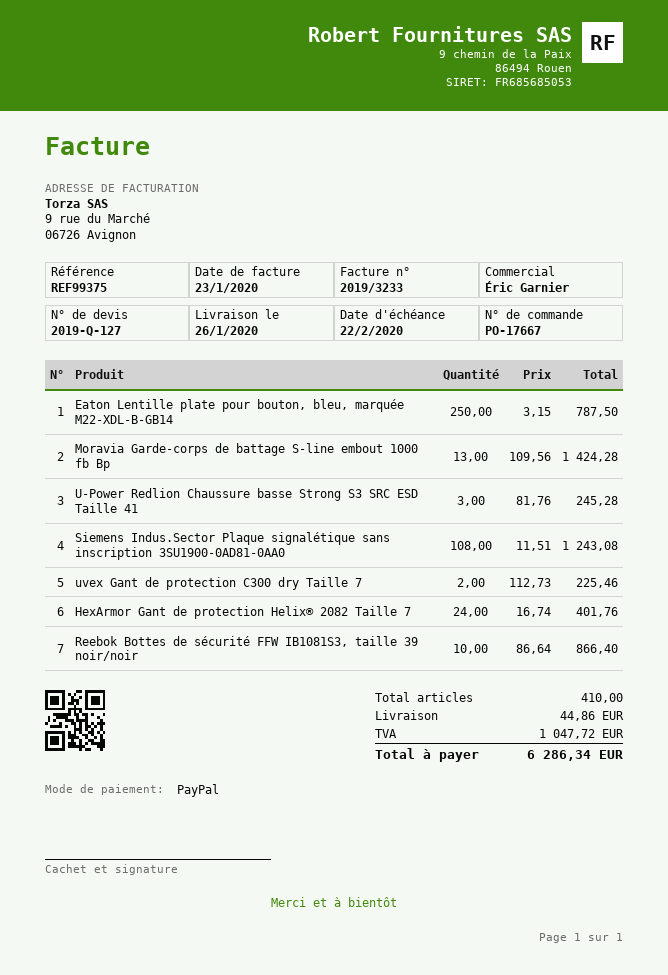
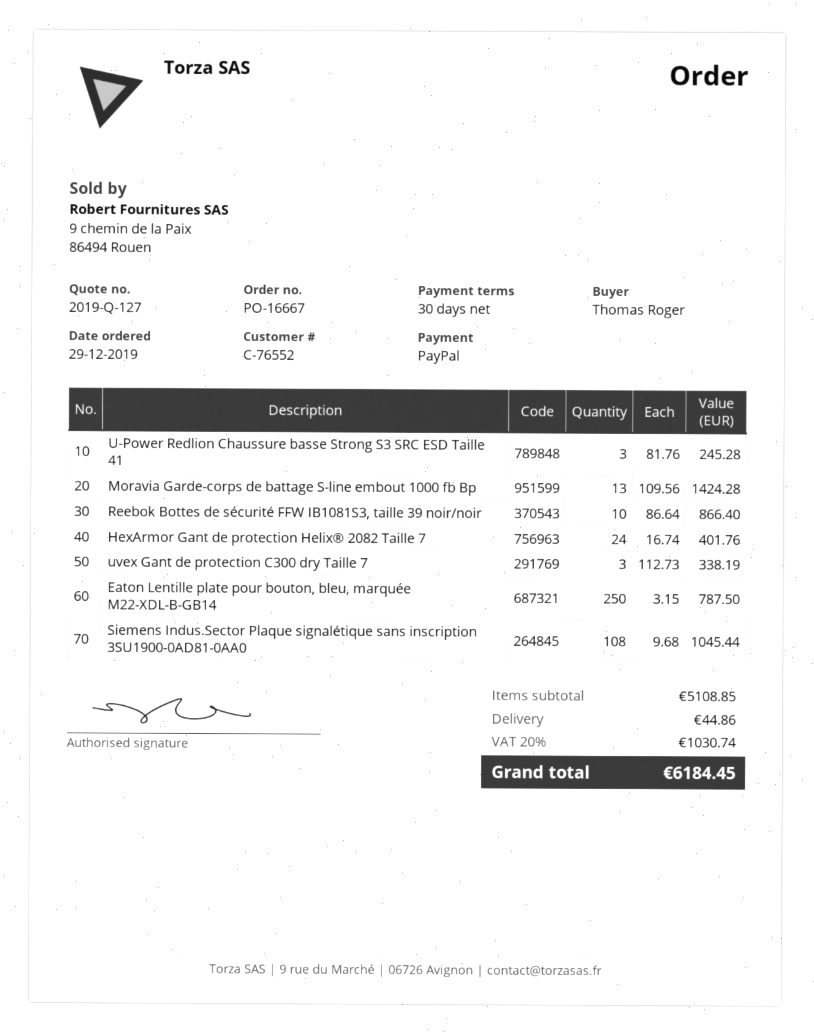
order number: PO-17667 -> PO-16667
Siemens Indus.Sector Plaque signalétique sans inscription 3SU1900-0AD81-0AA0: 108 x 11.51 = 1243.08 -> 108 x 9.68 = 1045.44
uvex Gant de protection C300 dry Taille 7: 2 x 112.73 = 225.46 -> 3 x 112.73 = 338.19
tax: 1047.72 -> 1030.74
total: 6286.34 -> 6184.45

